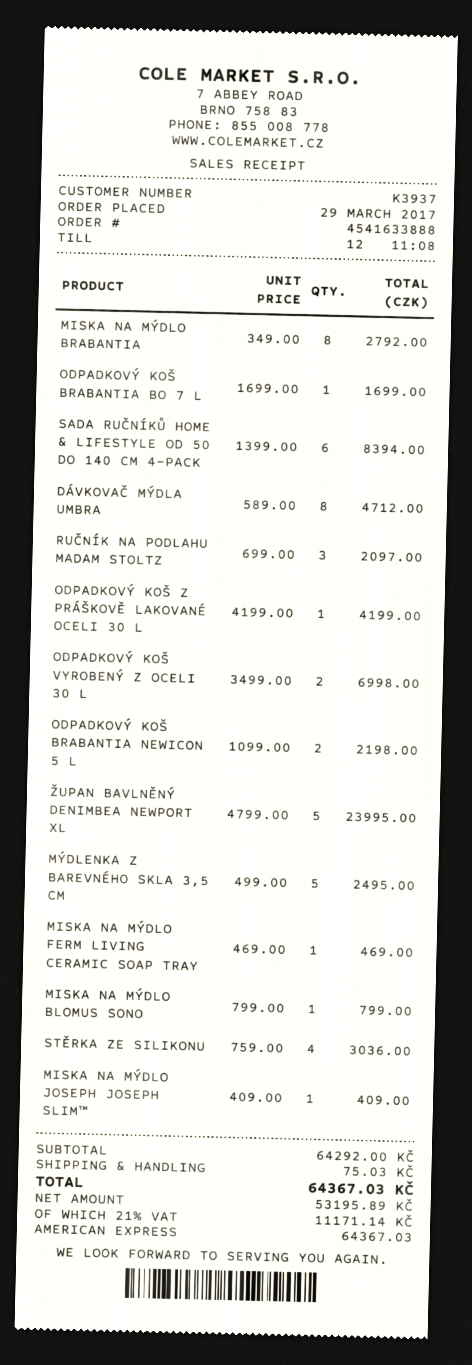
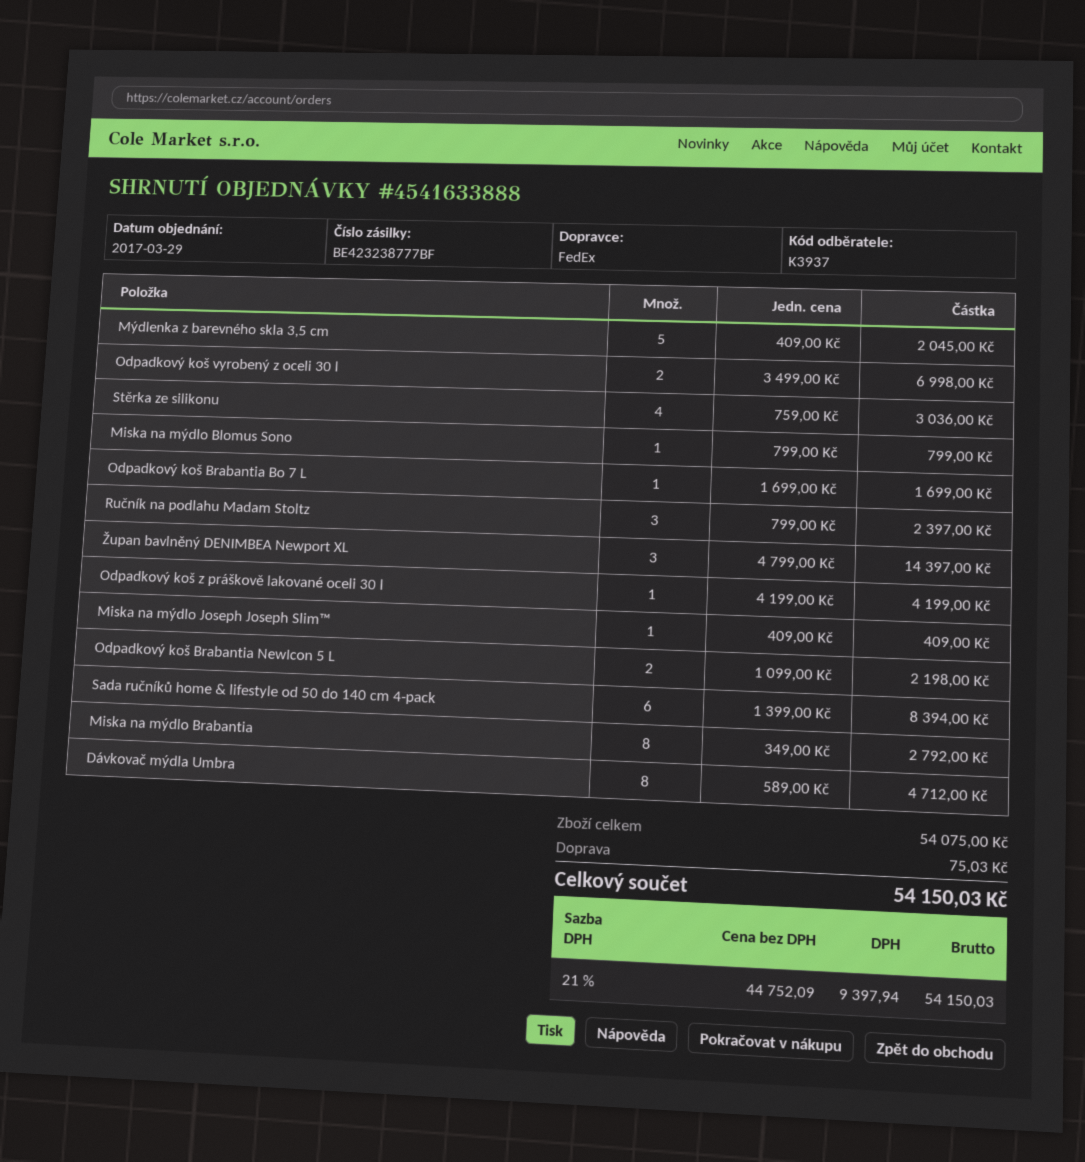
RUČNÍK NA PODLAHU MADAM STOLTZ: 3 x 699.00 = 2097.00 -> 3 x 799.00 = 2397.00
ŽUPAN BAVLNĚNÝ DENIMBEA NEWPORT XL: 5 x 4799.00 = 23995.00 -> 3 x 4799.00 = 14397.00
MÝDLENKA Z BAREVNÉHO SKLA 3,5 CM: 5 x 499.00 = 2495.00 -> 5 x 409.00 = 2045.00
MISKA NA MÝDLO FERM LIVING CERAMIC SOAP TRAY: 1 x 469.00 = 469.00 -> none
subtotal: 64292.00 -> 54075.00
net: 53195.89 -> 44752.09
tax: 21% = 11171.14 -> 21% = 9397.94
total: 64367.03 -> 54150.03

